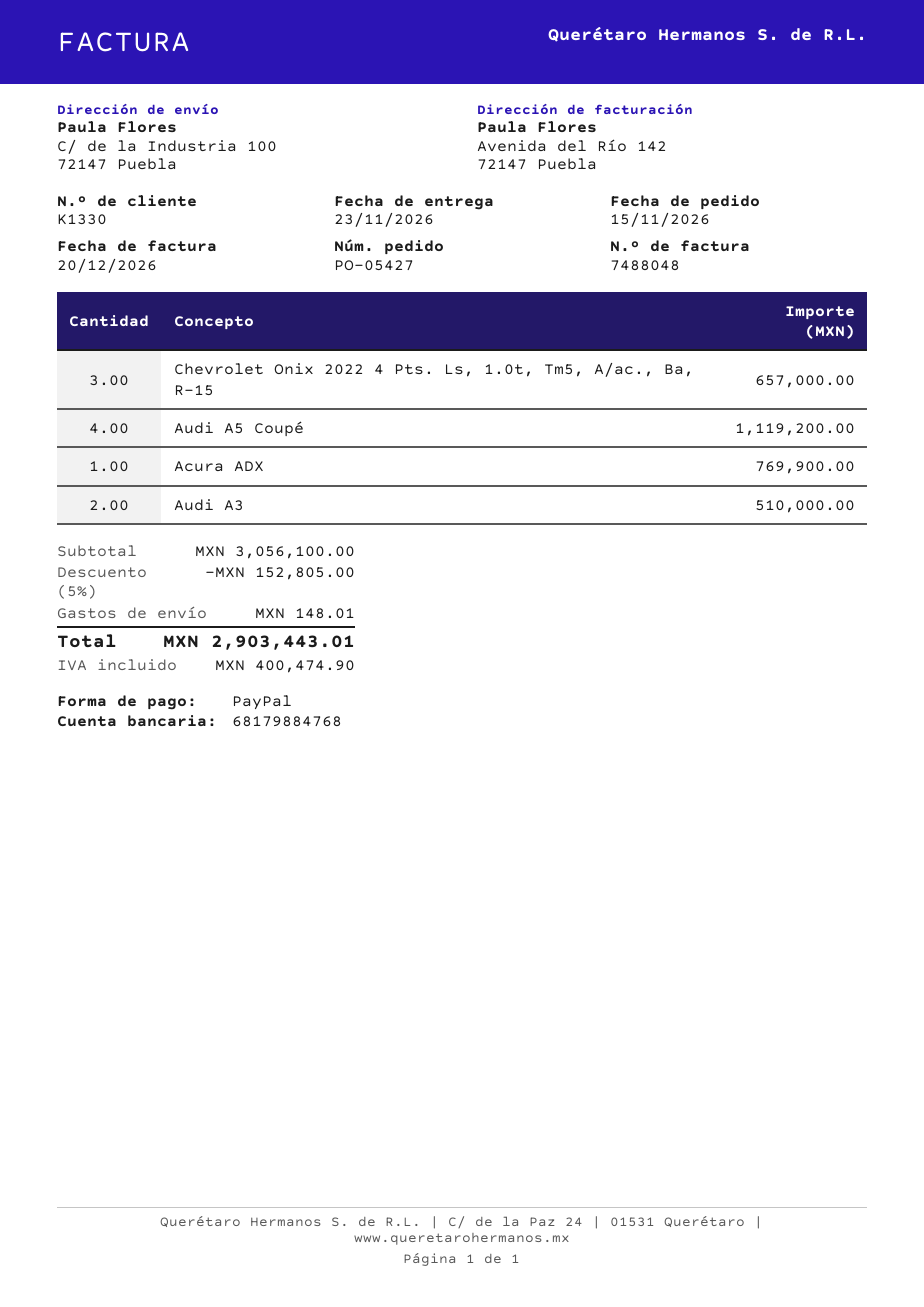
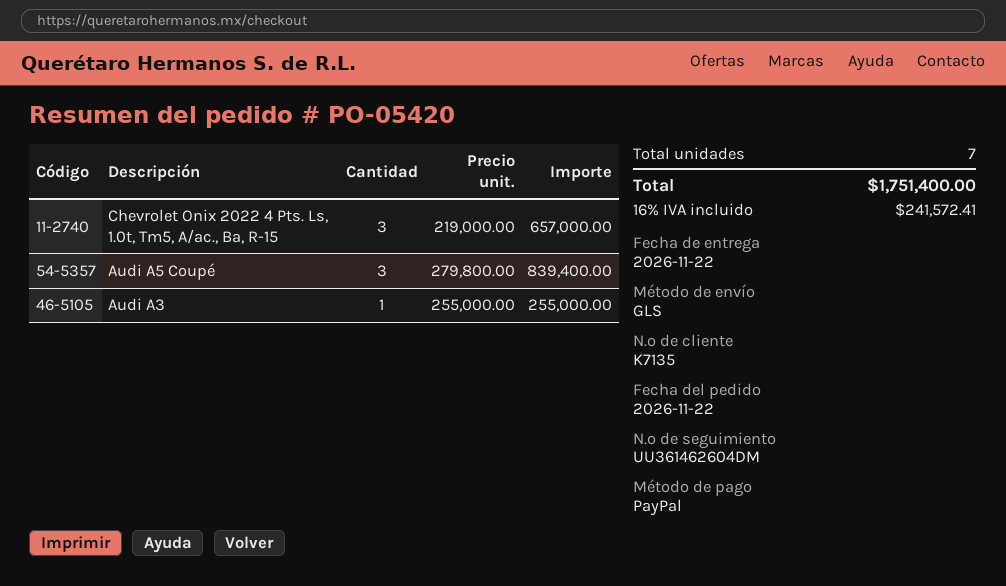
order number: PO-05427 -> PO-05420
order date: 2026-11-15 -> 2026-11-22
delivery date: 2026-11-23 -> 2026-11-22
customer number: K1330 -> K7135
Audi A5 Coupé: 4 for 1119200.00 -> 3 for 839400.00
Acura ADX: 1 for 769900.00 -> none
Audi A3: 2 for 510000.00 -> 1 for 255000.00
discount: 5% = 152805.00 -> none
shipping: 148.01 -> none
tax: 400474.90 -> 241572.41
total: 2903443.01 -> 1751400.00

